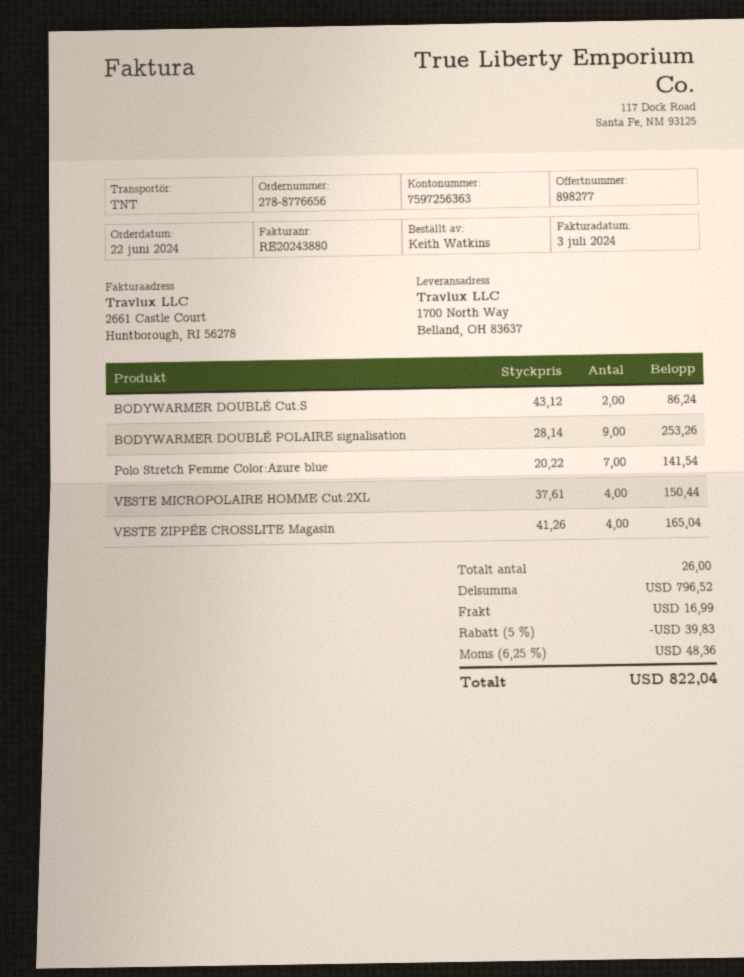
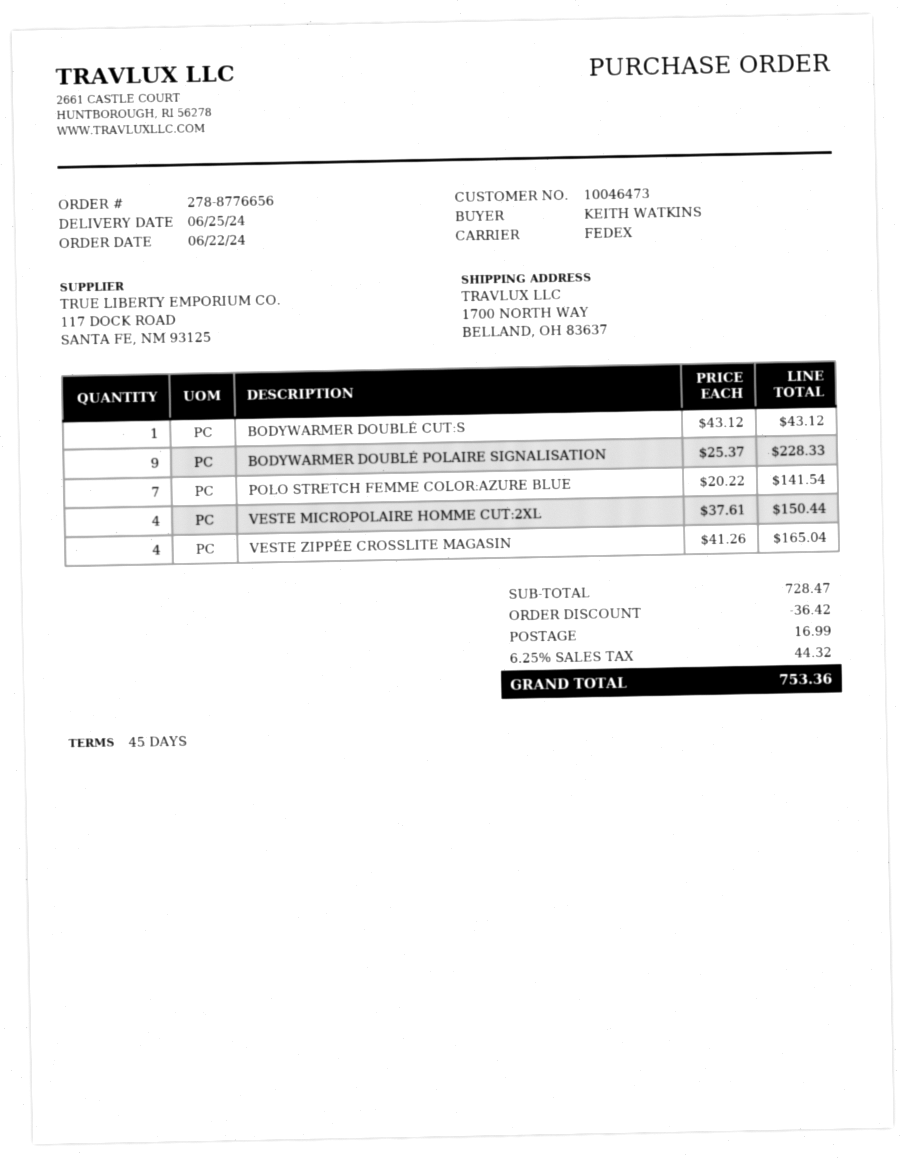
shipping method: TNT -> FedEx
BODYWARMER DOUBLÉ Cut:S: 2 x 43.12 = 86.24 -> 1 x 43.12 = 43.12
BODYWARMER DOUBLÉ POLAIRE signalisation: 9 x 28.14 = 253.26 -> 9 x 25.37 = 228.33
subtotal: 796.52 -> 728.47
discount: 39.83 -> 36.42
tax: 6.25% = 48.36 -> 6.25% = 44.32
total: 822.04 -> 753.36

